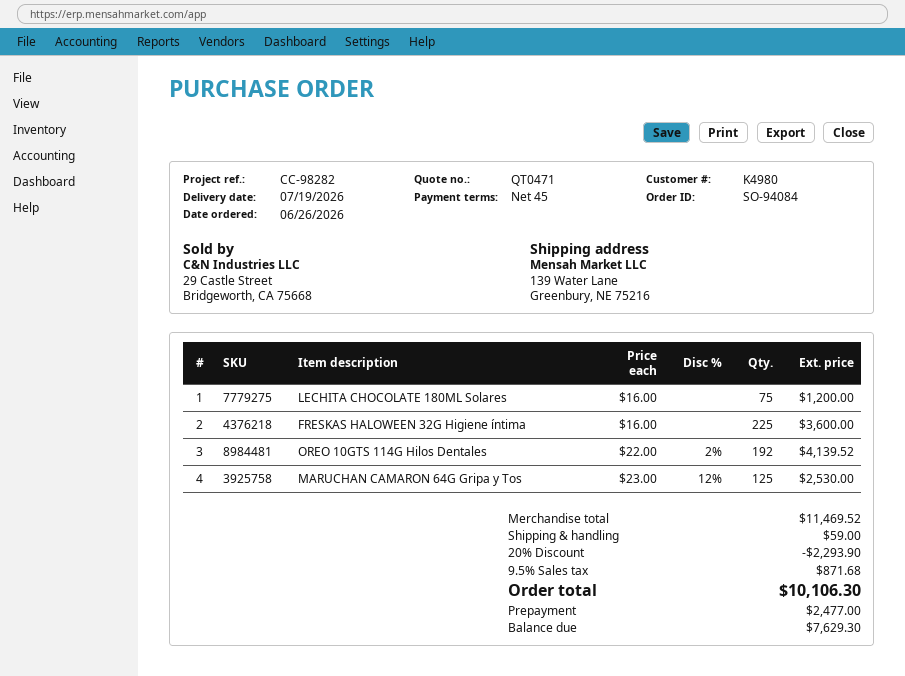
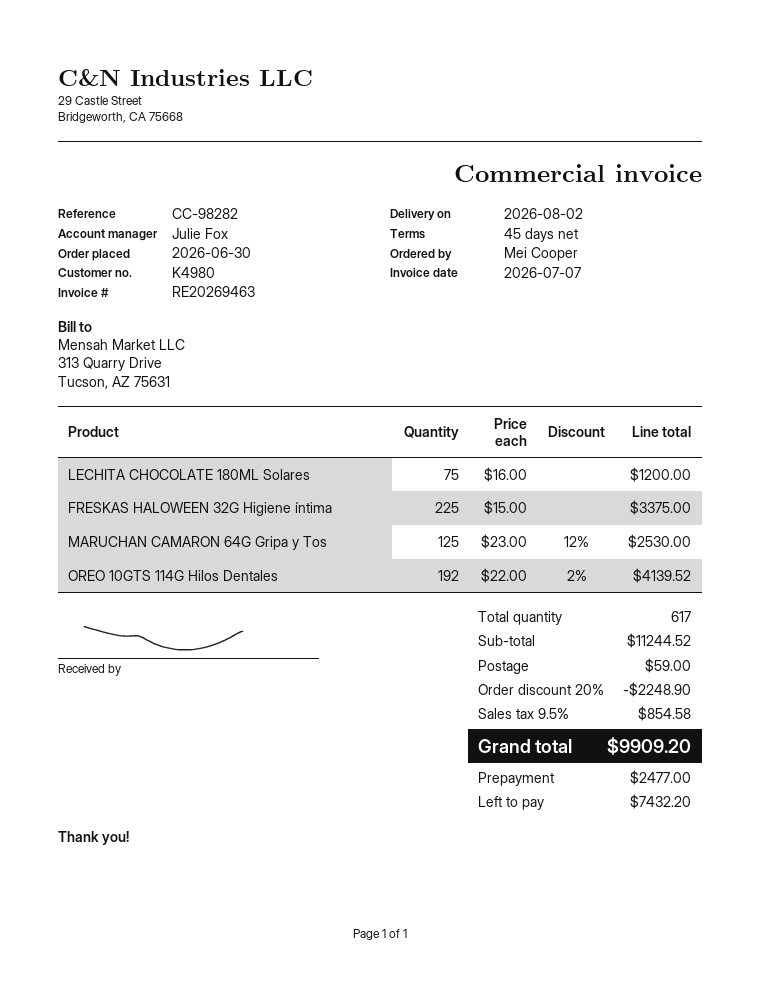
order date: 2026-06-26 -> 2026-06-30
delivery date: 2026-07-19 -> 2026-08-02
FRESKAS HALOWEEN 32G Higiene íntima: 225 x 16.00 = 3600.00 -> 225 x 15.00 = 3375.00
subtotal: 11469.52 -> 11244.52
discount: 20% = 2293.90 -> 20% = 2248.90
tax: 9.5% = 871.68 -> 9.5% = 854.58
total: 10106.30 -> 9909.20
balance: 7629.30 -> 7432.20

